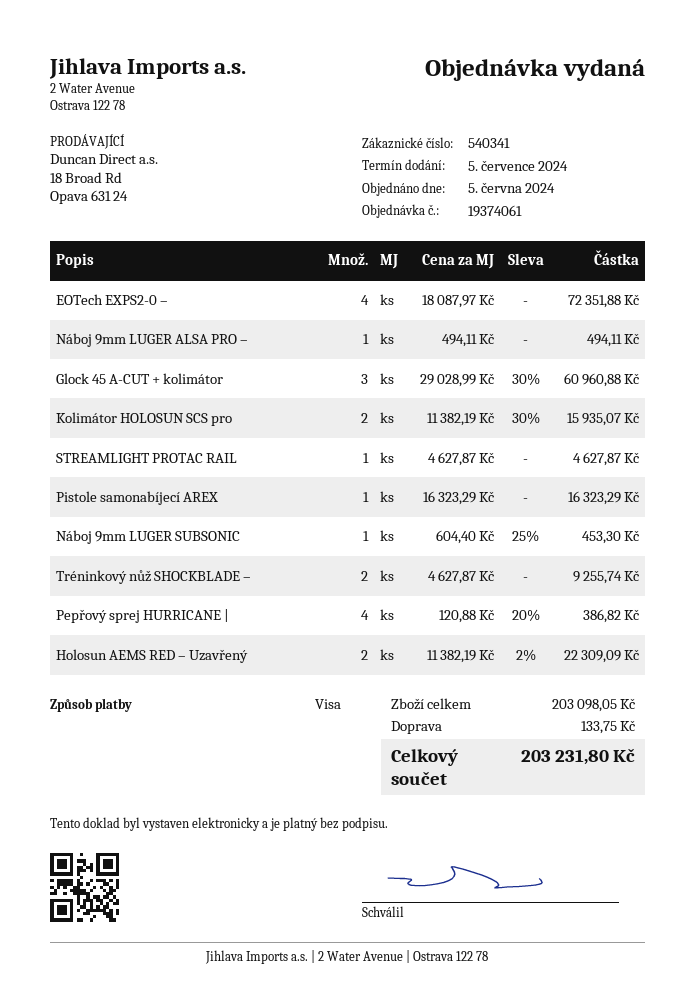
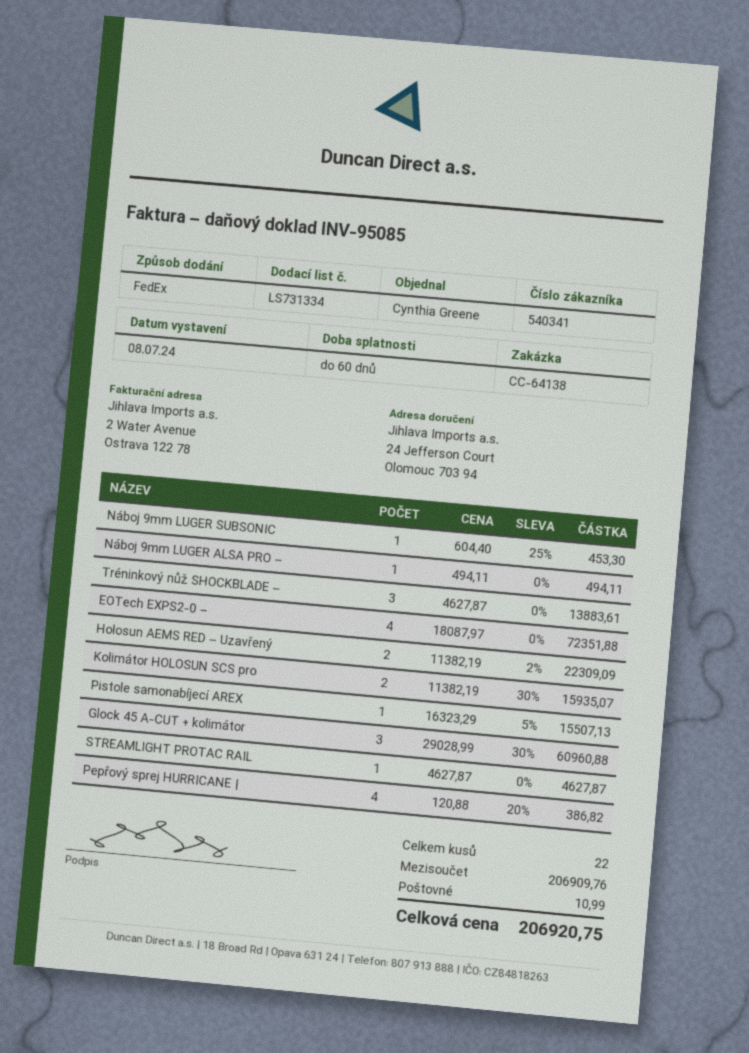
Pistole samonabíjecí AREX: 1 x 16323.29 = 16323.29 -> 1 x 16323.29 - 5% = 15507.13
Tréninkový nůž SHOCKBLADE –: 2 x 4627.87 = 9255.74 -> 3 x 4627.87 = 13883.61
subtotal: 203098.05 -> 206909.76
shipping: 133.75 -> 10.99
total: 203231.80 -> 206920.75

